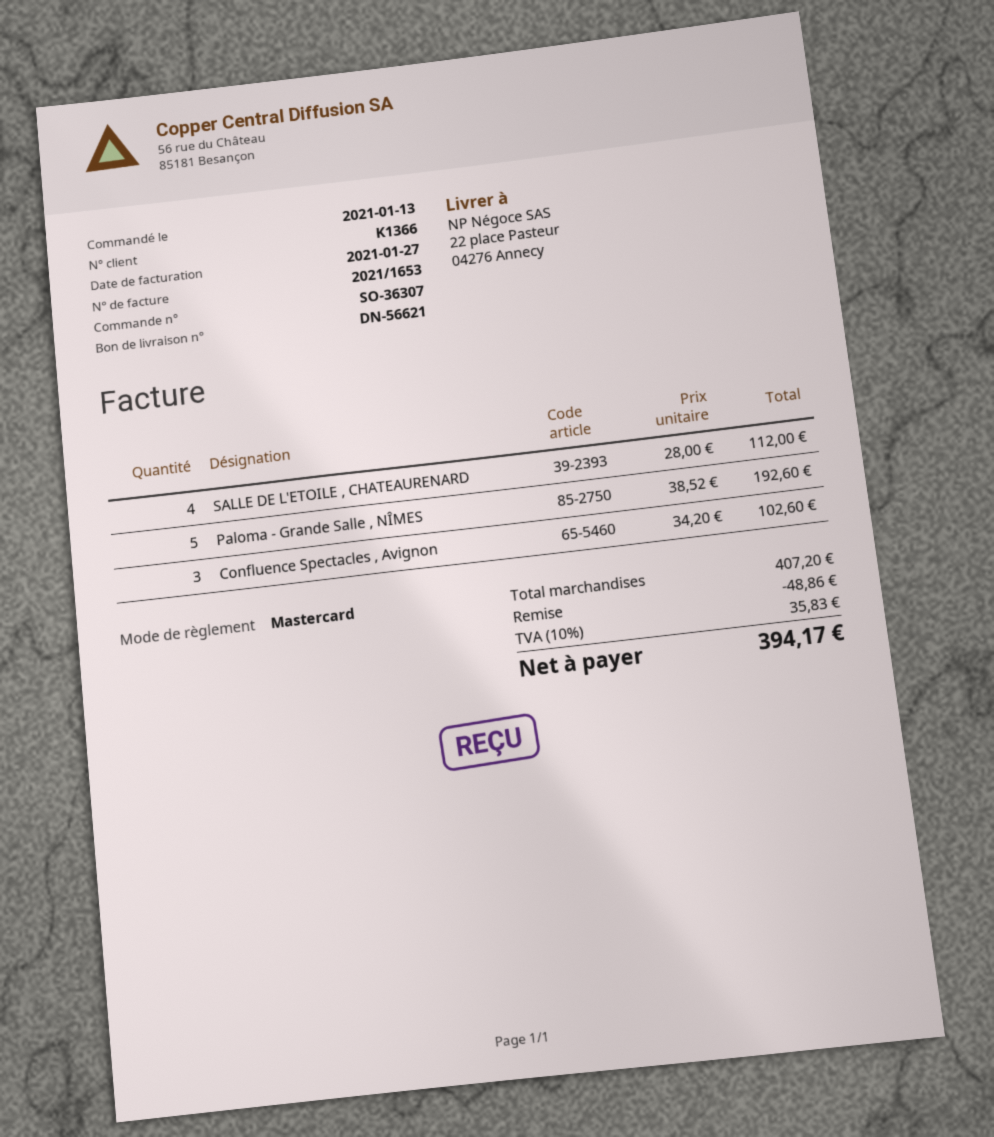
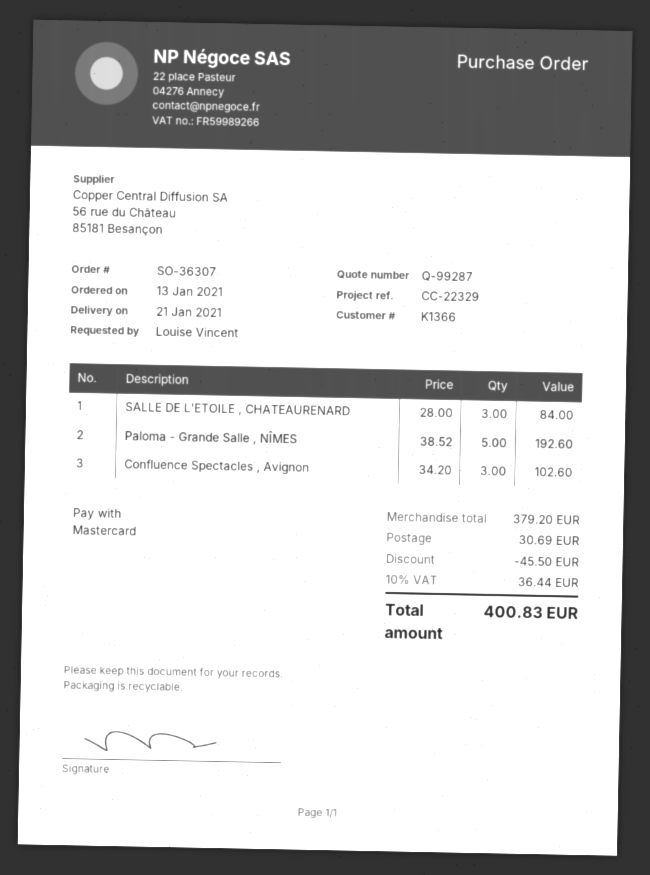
SALLE DE L'ETOILE , CHATEAURENARD: 4 x 28.00 = 112.00 -> 3 x 28.00 = 84.00
subtotal: 407.20 -> 379.20
discount: 48.86 -> 45.50
shipping: none -> 30.69
tax: 10% = 35.83 -> 10% = 36.44
total: 394.17 -> 400.83

